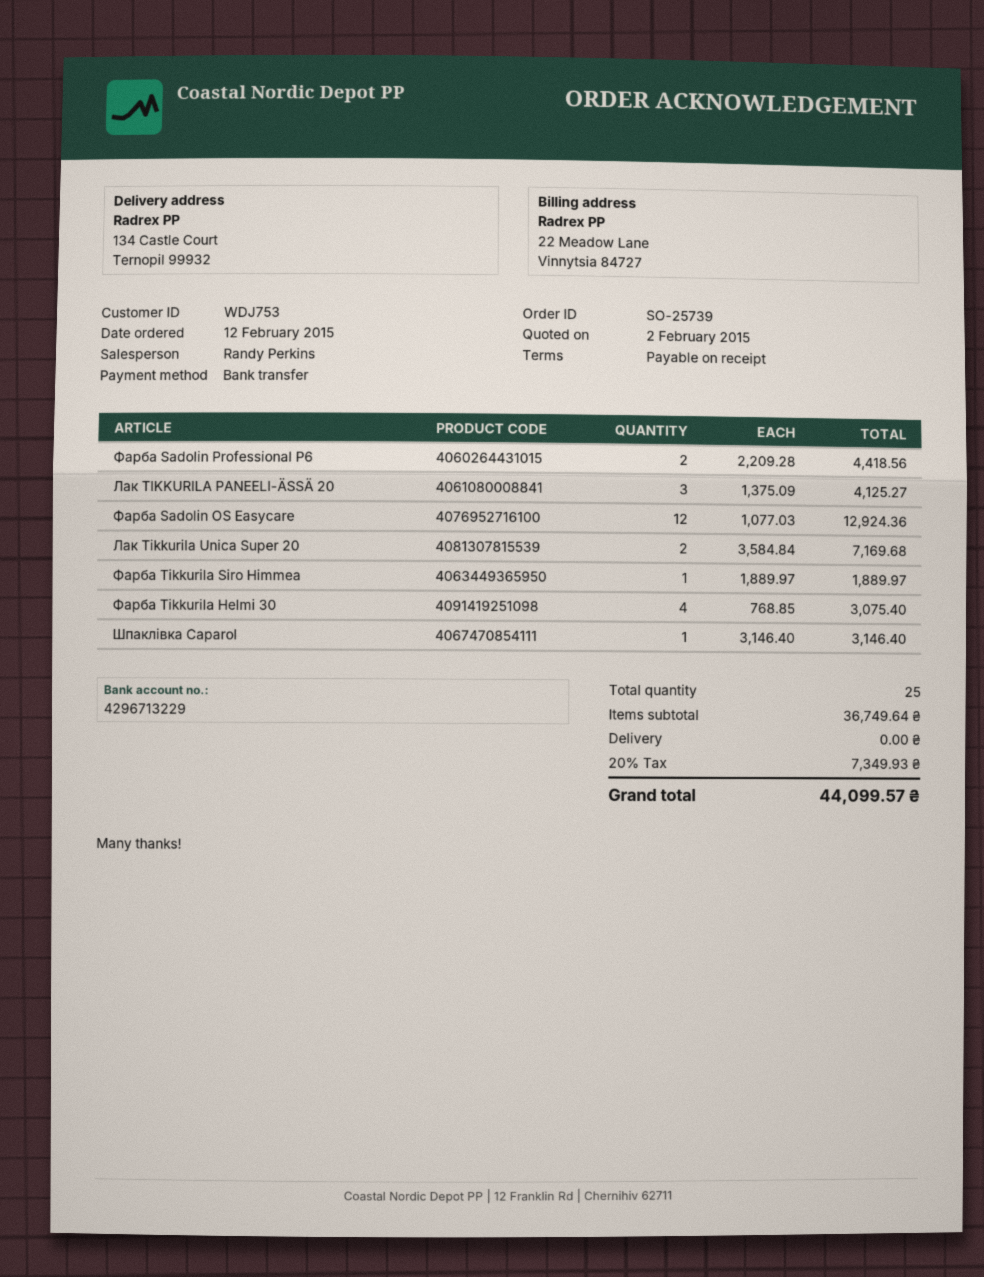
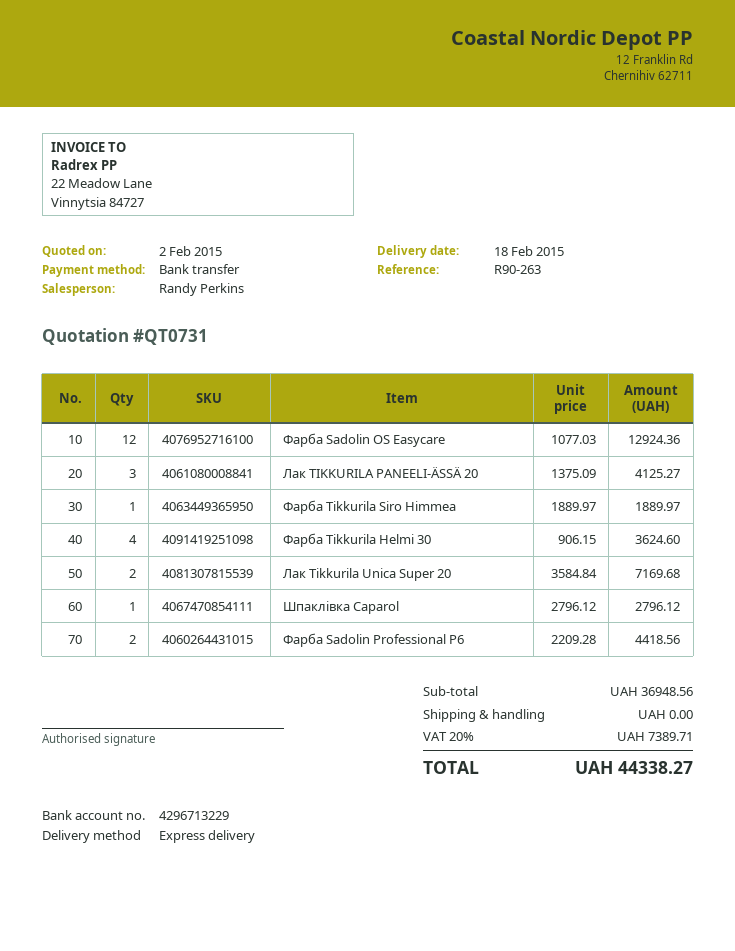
Фарба Tikkurila Helmi 30: 4 x 768.85 = 3075.40 -> 4 x 906.15 = 3624.60
Шпаклівка Caparol: 1 x 3146.40 = 3146.40 -> 1 x 2796.12 = 2796.12
subtotal: 36749.64 -> 36948.56
tax: 20% = 7349.93 -> 20% = 7389.71
total: 44099.57 -> 44338.27

